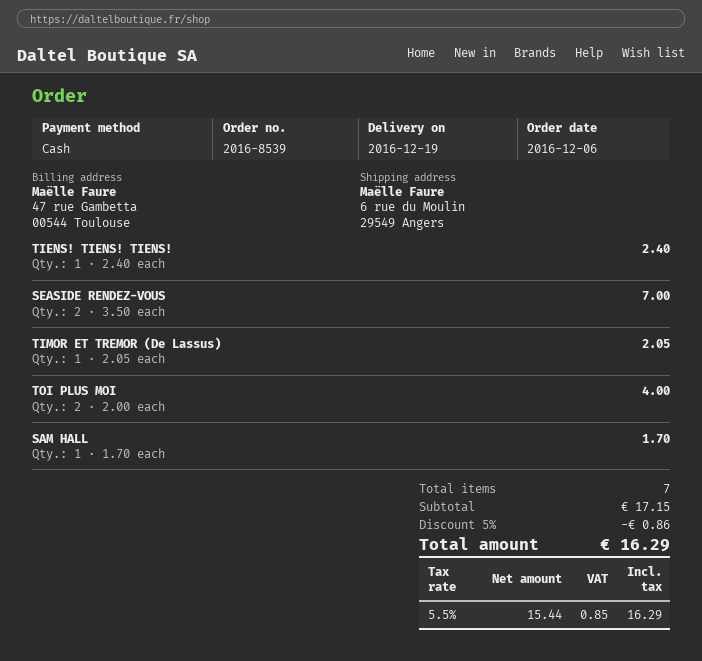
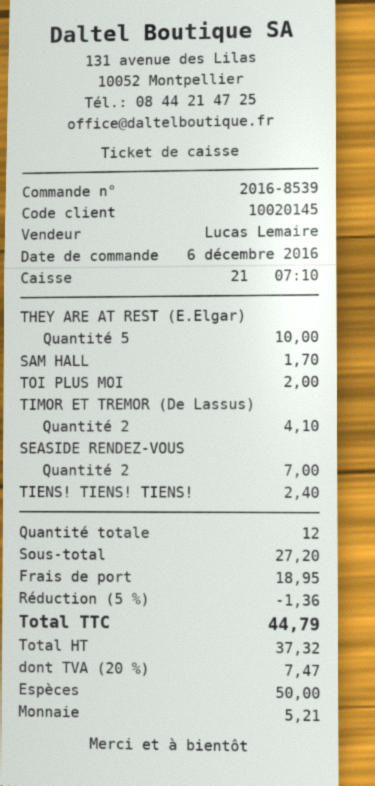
TIMOR ET TREMOR (De Lassus): 1 for 2.05 -> 2 for 4.10
TOI PLUS MOI: 2 for 4.00 -> 1 for 2.00
THEY ARE AT REST (E.Elgar): none -> 5 for 10.00
total quantity: 7 -> 12
subtotal: 17.15 -> 27.20
discount: 5% = 0.86 -> 5% = 1.36
shipping: none -> 18.95
net: 15.44 -> 37.32
tax: 5.5% = 0.85 -> 20% = 7.47
total: 16.29 -> 44.79

